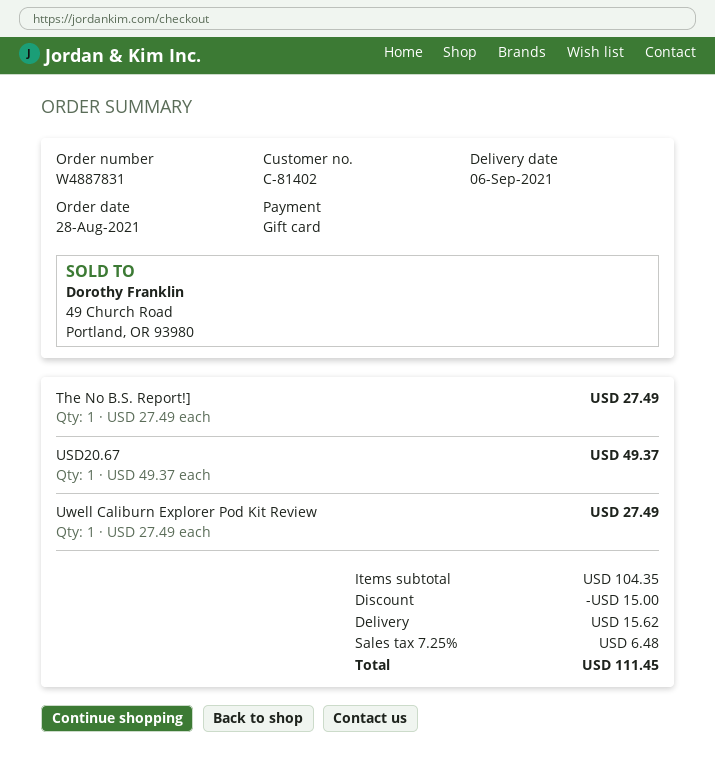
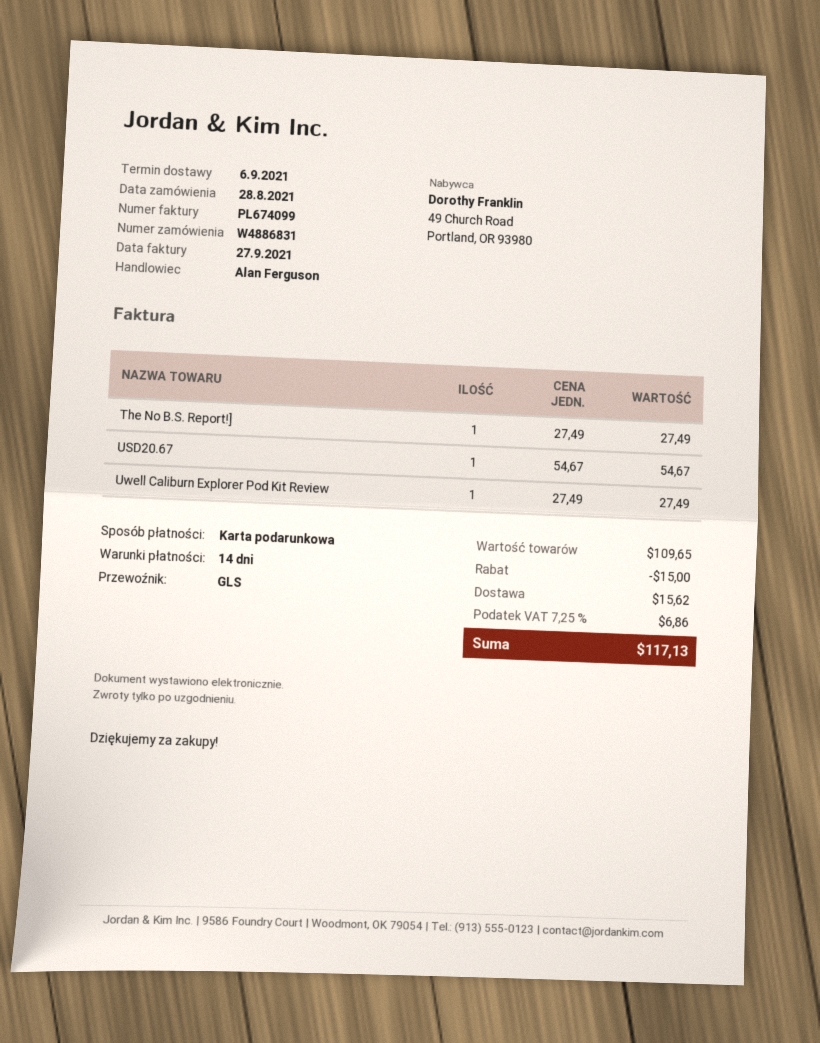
order number: W4887831 -> W4886831
USD20.67: 1 x 49.37 = 49.37 -> 1 x 54.67 = 54.67
subtotal: 104.35 -> 109.65
tax: 7.25% = 6.48 -> 7.25% = 6.86
total: 111.45 -> 117.13

